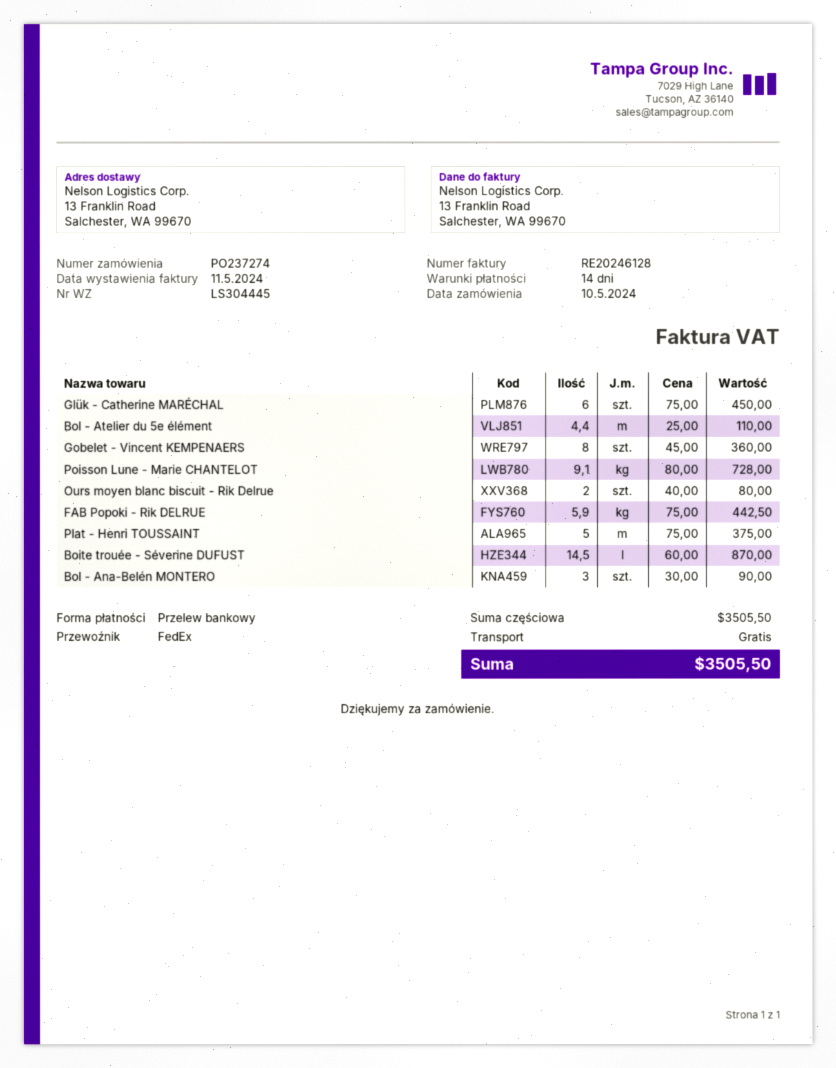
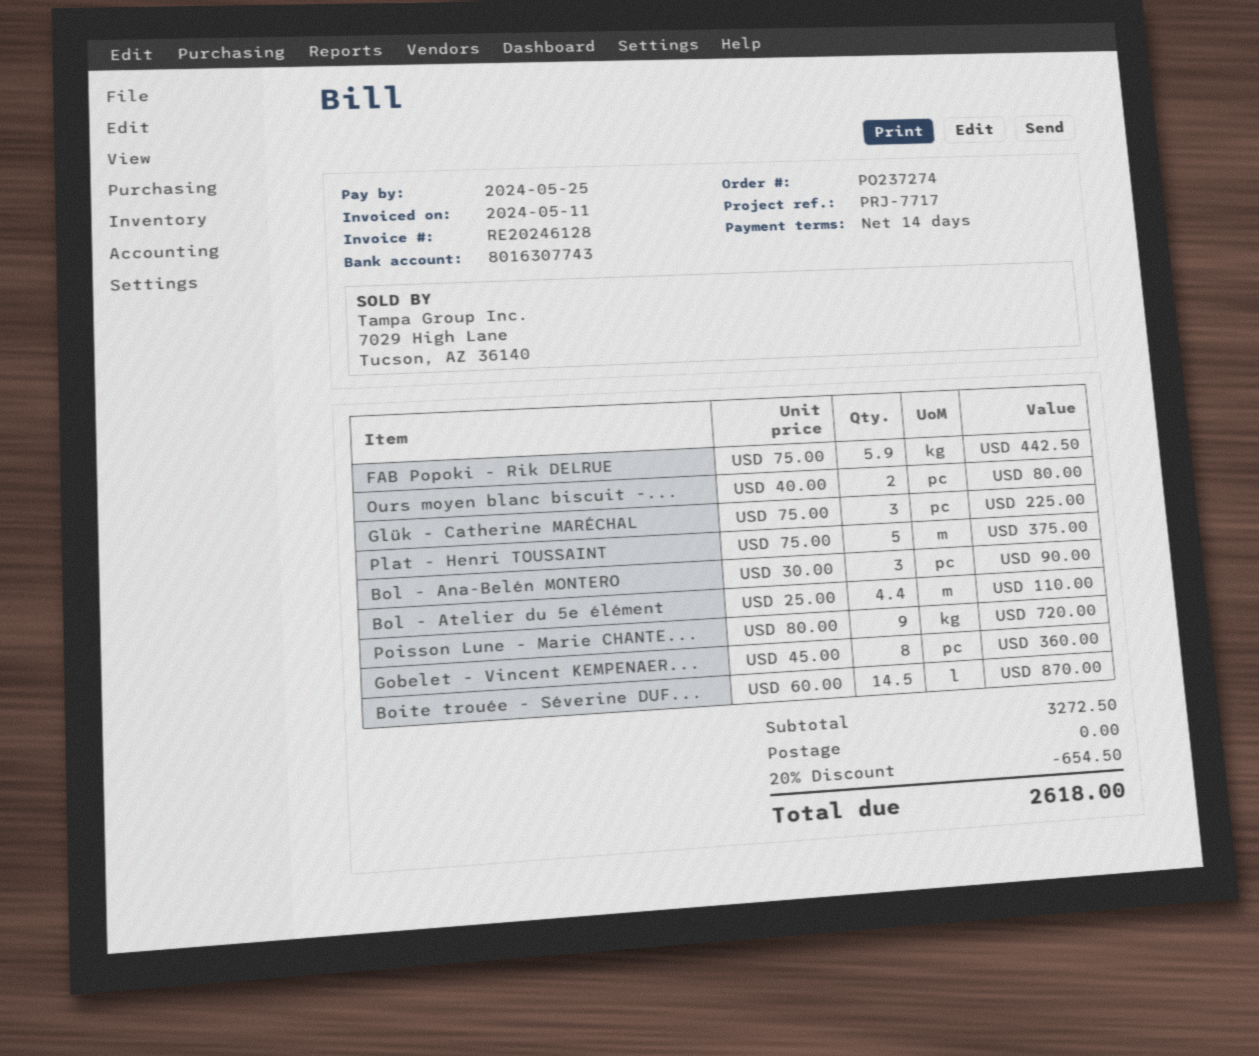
Glük - Catherine MARÉCHAL: 6 x 75.00 = 450.00 -> 3 x 75.00 = 225.00
Poisson Lune - Marie CHANTELOT: 9.1 x 80.00 = 728.00 -> 9 x 80.00 = 720.00
subtotal: 3505.50 -> 3272.50
discount: none -> 20% = 654.50
total: 3505.50 -> 2618.00

